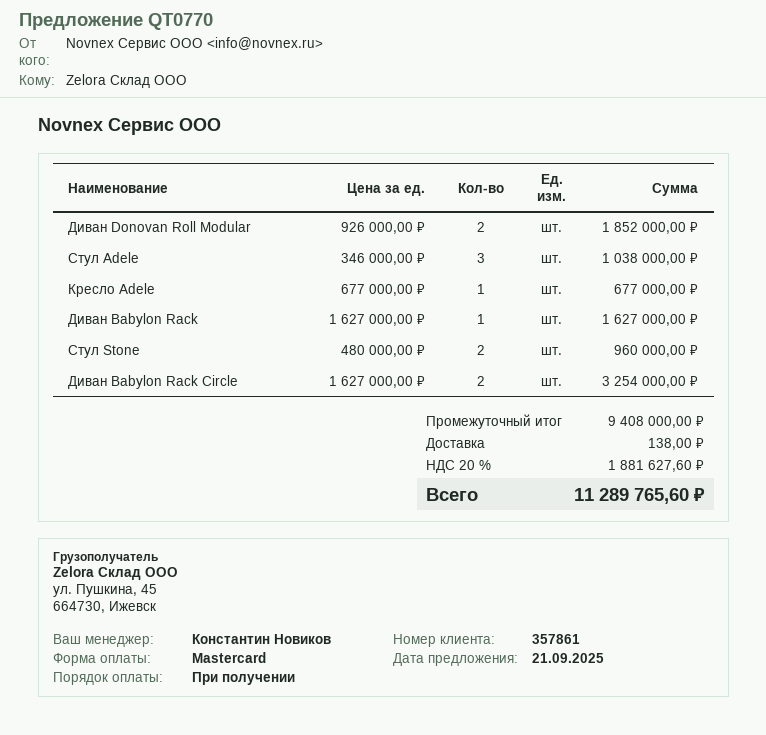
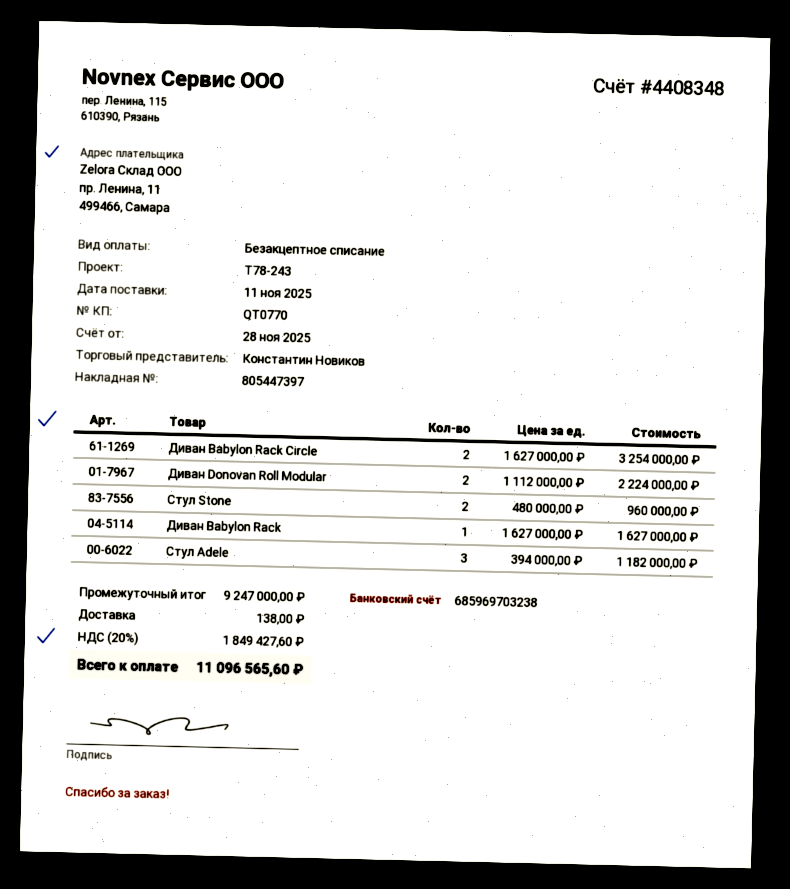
payment method: Mastercard -> direct debit
Диван Donovan Roll Modular: 2 x 926000.00 = 1852000.00 -> 2 x 1112000.00 = 2224000.00
Стул Adele: 3 x 346000.00 = 1038000.00 -> 3 x 394000.00 = 1182000.00
Кресло Adele: 1 x 677000.00 = 677000.00 -> none
subtotal: 9408000.00 -> 9247000.00
tax: 20% = 1881627.60 -> 20% = 1849427.60
total: 11289765.60 -> 11096565.60

